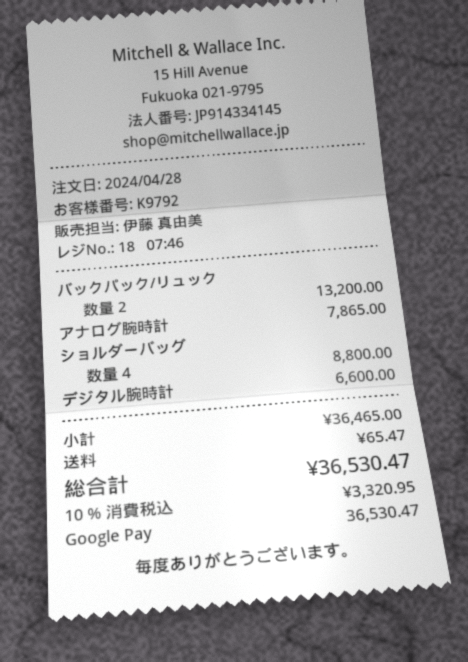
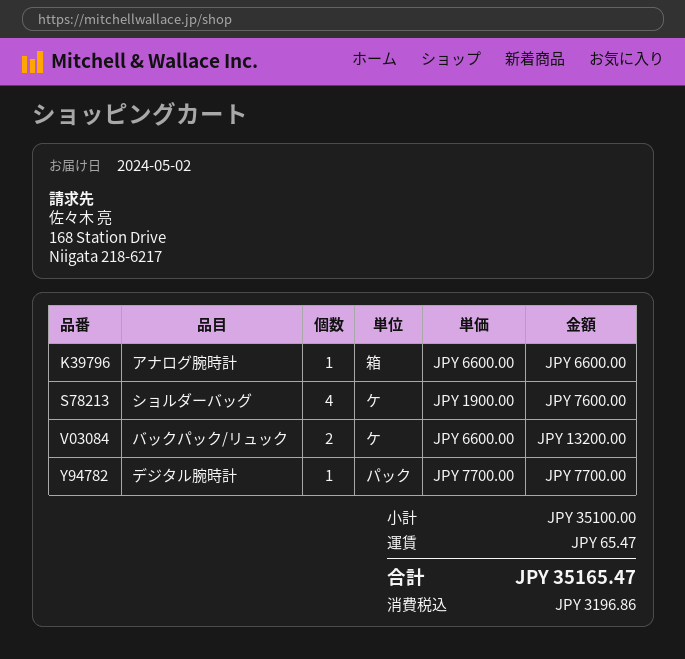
アナログ腕時計: 1 for 7865.00 -> 1 for 6600.00
ショルダーバッグ: 4 for 8800.00 -> 4 for 7600.00
デジタル腕時計: 1 for 6600.00 -> 1 for 7700.00
subtotal: 36465.00 -> 35100.00
tax: 3320.95 -> 3196.86
total: 36530.47 -> 35165.47

